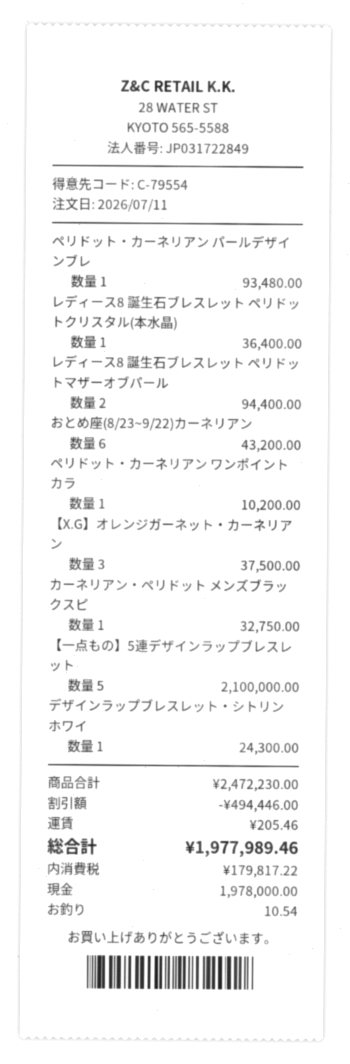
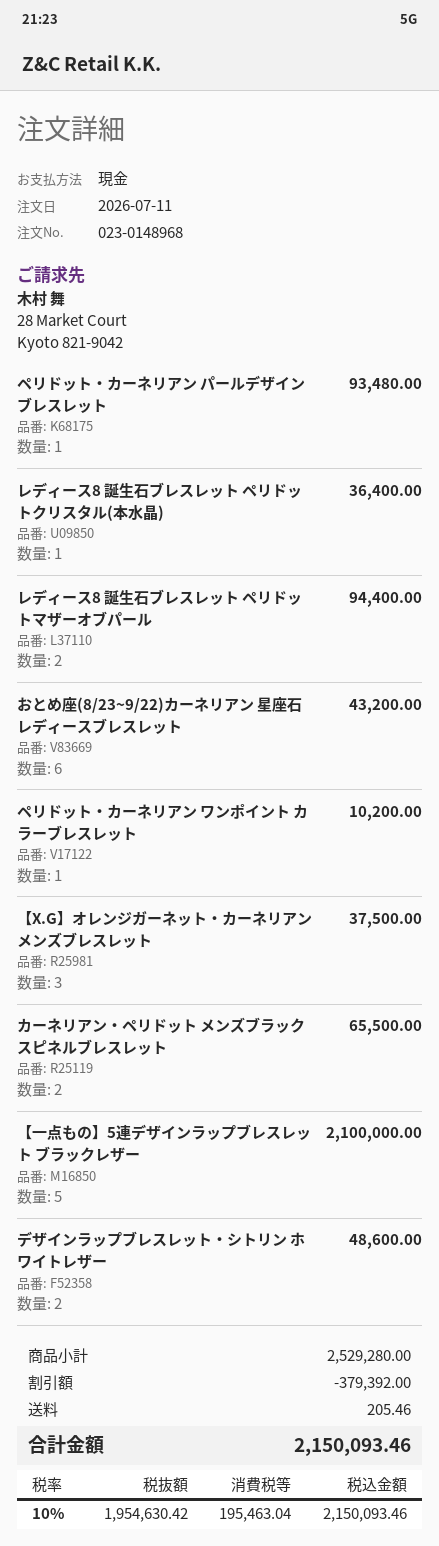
カーネリアン・ペリドット メンズブラックスピ: 1 for 32750.00 -> 2 for 65500.00
デザインラップブレスレット・シトリン ホワイ: 1 for 24300.00 -> 2 for 48600.00
subtotal: 2472230.00 -> 2529280.00
discount: 494446.00 -> 379392.00
tax: 179817.22 -> 195463.04
total: 1977989.46 -> 2150093.46

